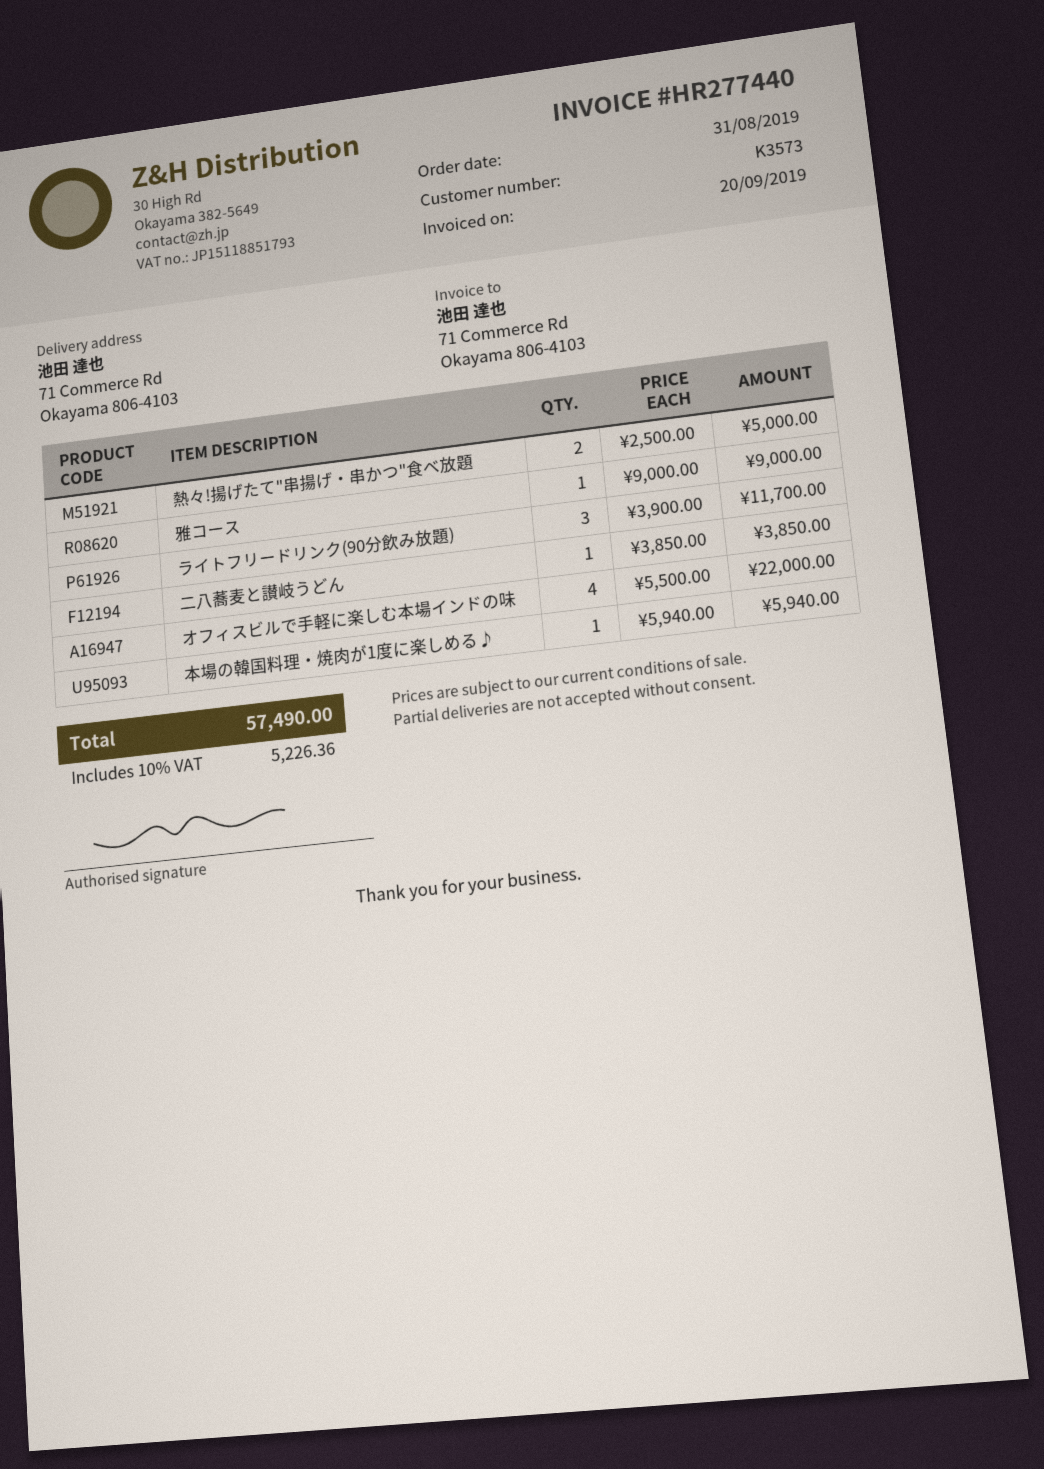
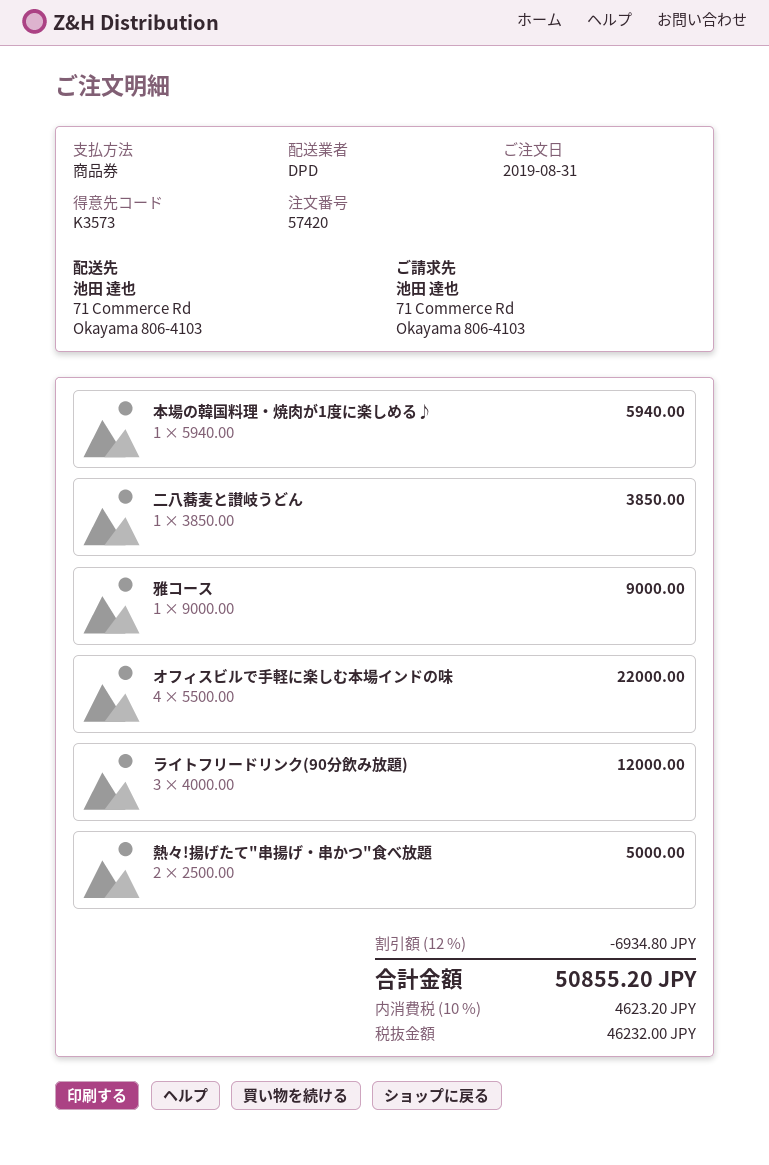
ライトフリードリンク(90分飲み放題): 3 x 3900.00 = 11700.00 -> 3 x 4000.00 = 12000.00
discount: none -> 12% = 6934.80
tax: 10% = 5226.36 -> 10% = 4623.20
total: 57490.00 -> 50855.20

